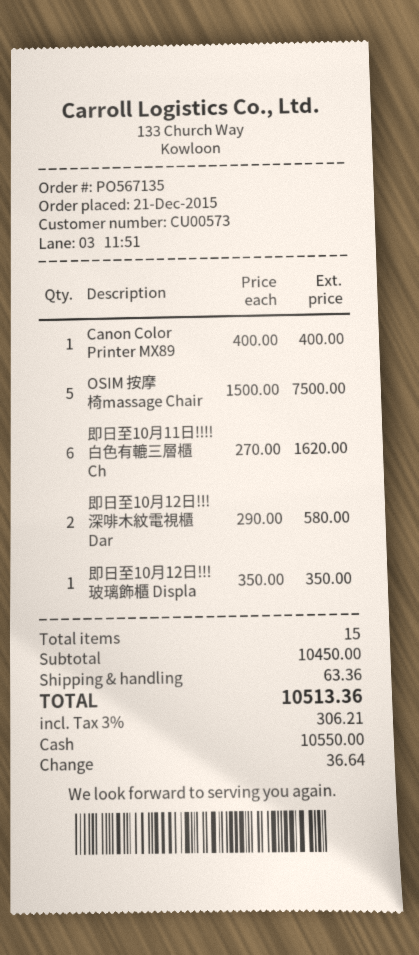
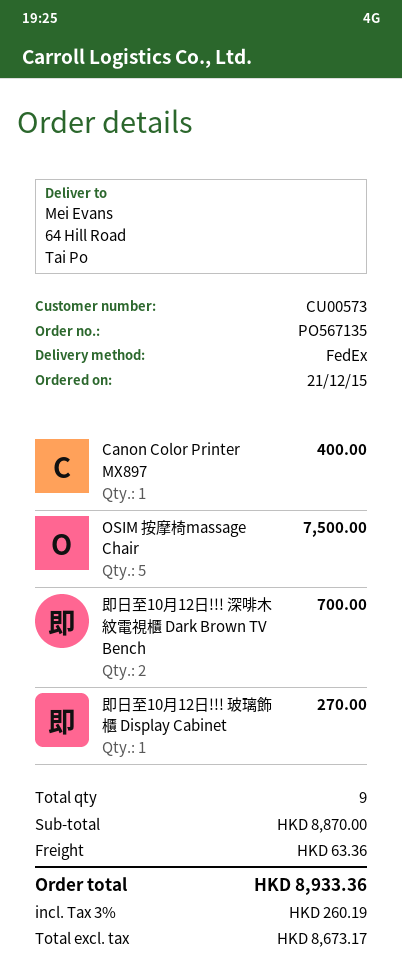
即日至10月11日!!!! 白色有轆三層櫃 Ch: 6 for 1620.00 -> none
即日至10月12日!!! 深啡木紋電視櫃 Dar: 2 for 580.00 -> 2 for 700.00
即日至10月12日!!! 玻璃飾櫃 Displa: 1 for 350.00 -> 1 for 270.00
total quantity: 15 -> 9
subtotal: 10450.00 -> 8870.00
tax: 3% = 306.21 -> 3% = 260.19
total: 10513.36 -> 8933.36

